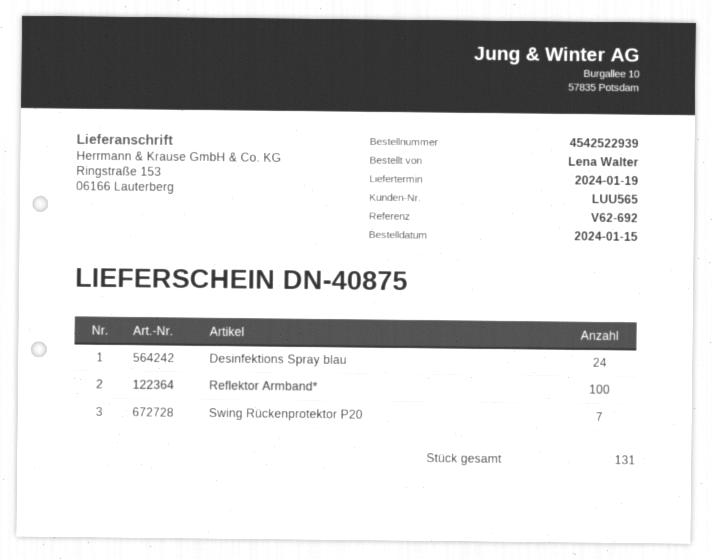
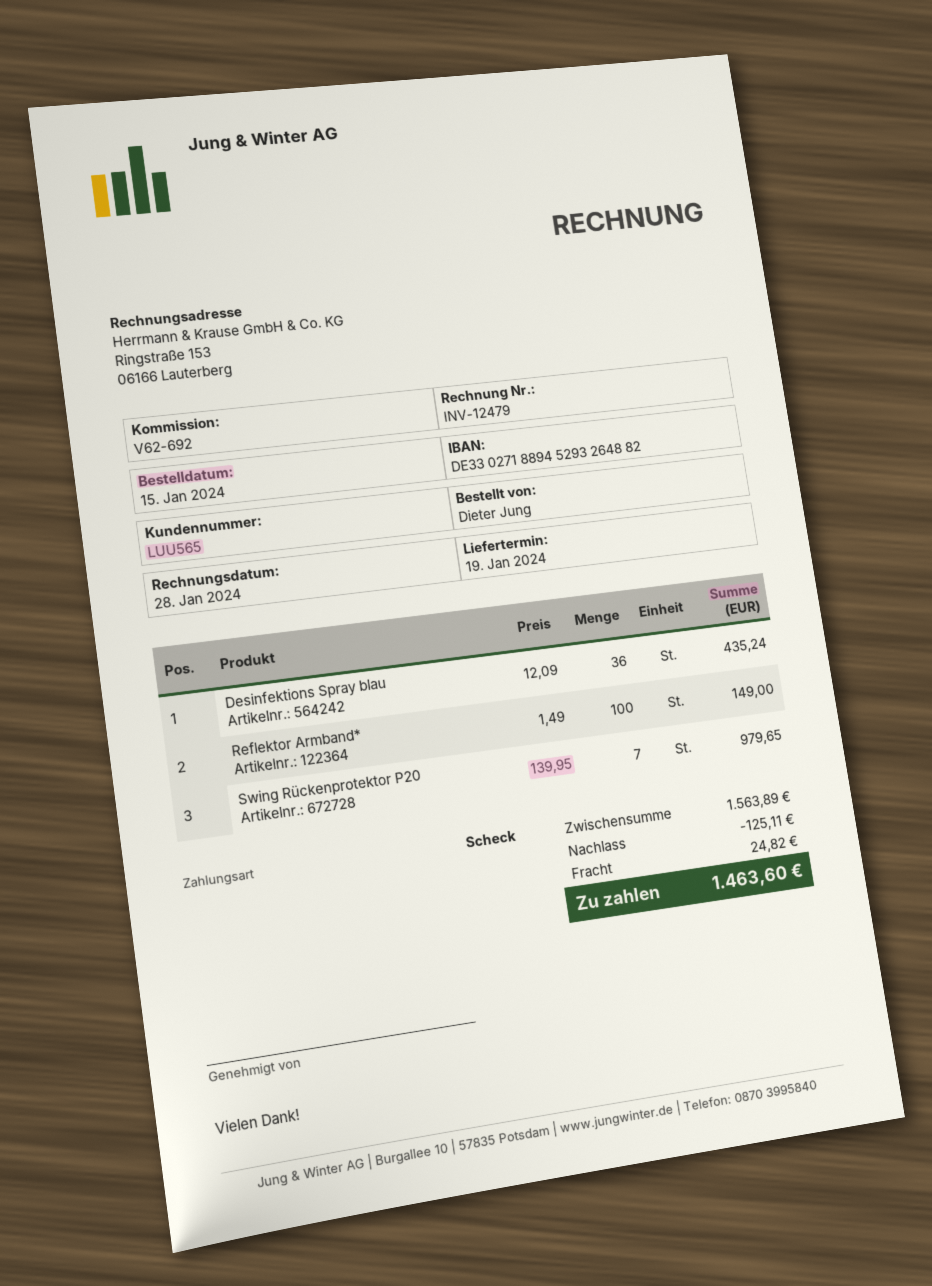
ordered by: Lena Walter -> Dieter Jung
Desinfektions Spray blau: 24 -> 36

